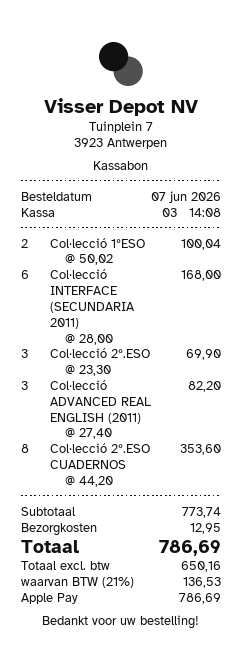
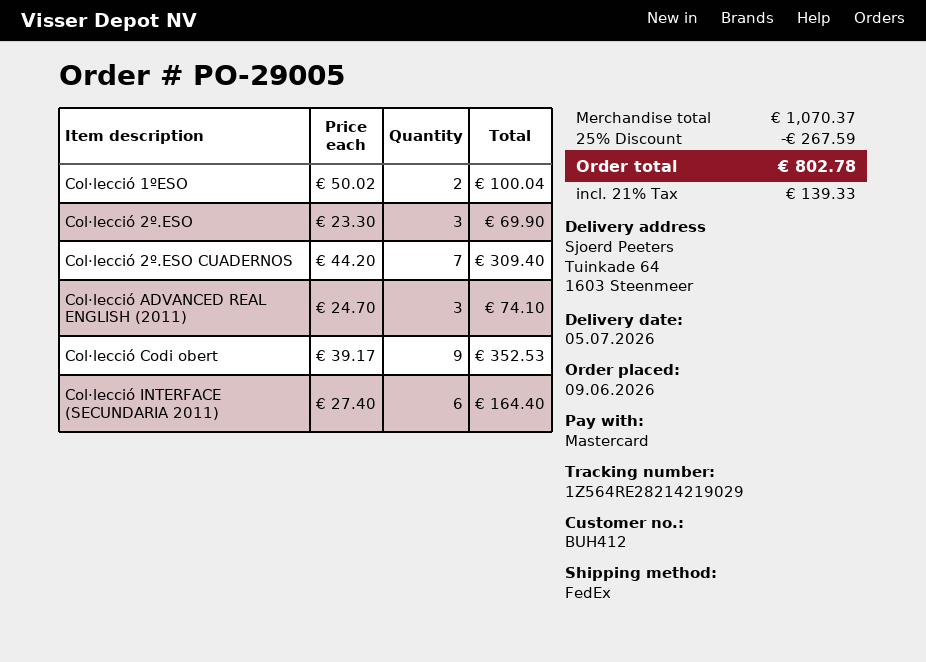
order date: 2026-06-07 -> 2026-06-09
payment method: Apple Pay -> Mastercard
Col·lecció INTERFACE (SECUNDARIA 2011): 6 x 28.00 = 168.00 -> 6 x 27.40 = 164.40
Col·lecció ADVANCED REAL ENGLISH (2011): 3 x 27.40 = 82.20 -> 3 x 24.70 = 74.10
Col·lecció 2º.ESO CUADERNOS: 8 x 44.20 = 353.60 -> 7 x 44.20 = 309.40
Col·lecció Codi obert: none -> 9 x 39.17 = 352.53
subtotal: 773.74 -> 1070.37
discount: none -> 25% = 267.59
shipping: 12.95 -> none
tax: 21% = 136.53 -> 21% = 139.33
total: 786.69 -> 802.78

